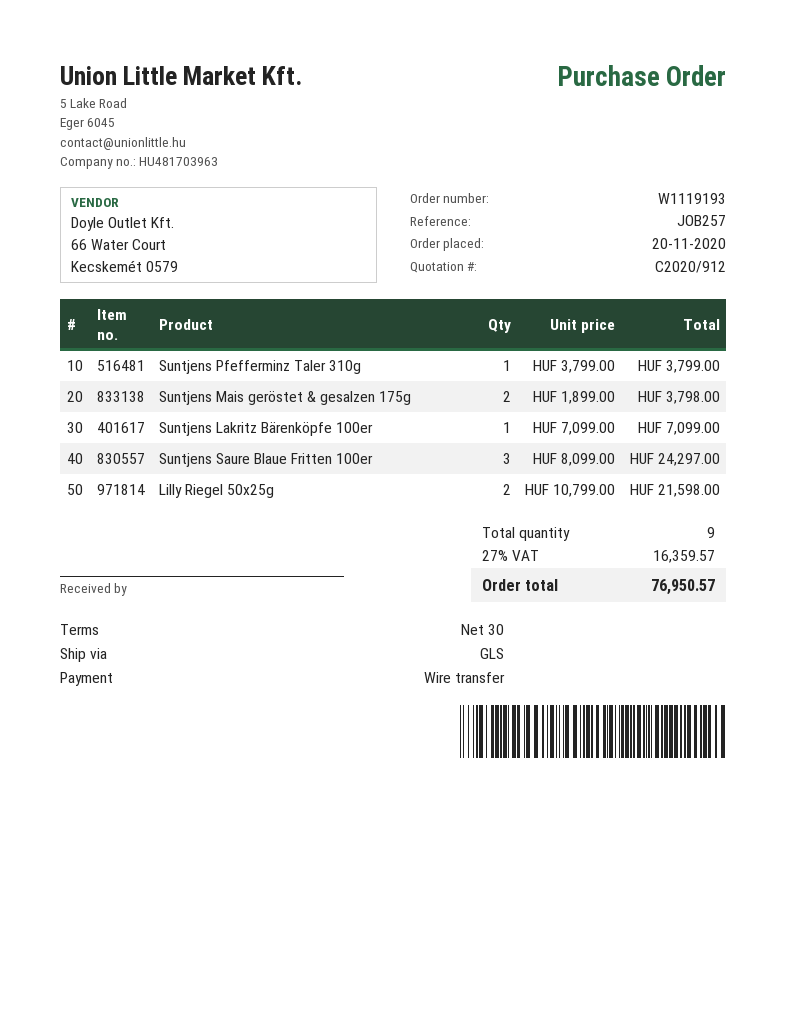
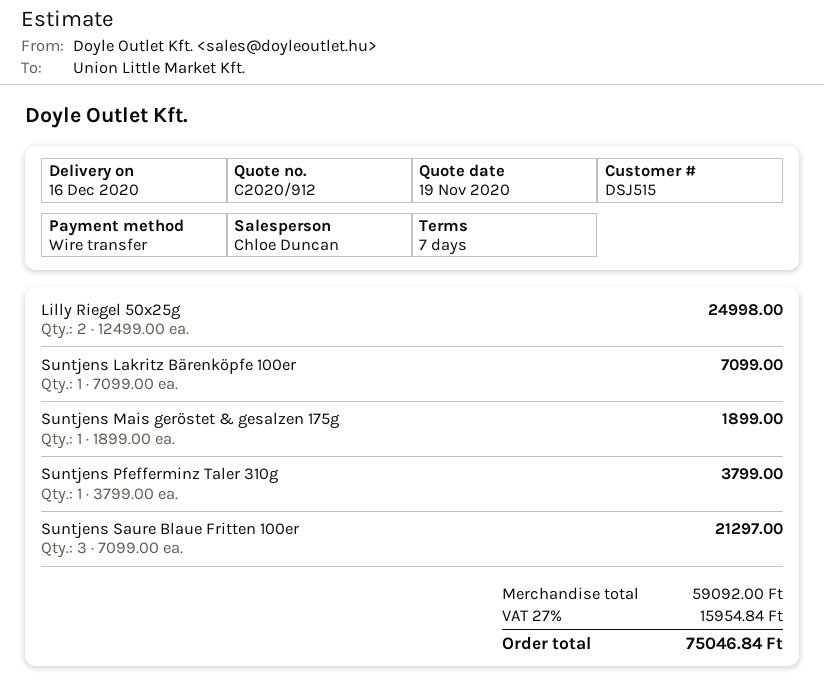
payment terms: 30 days -> 7 days
Suntjens Mais geröstet & gesalzen 175g: 2 x 1899.00 = 3798.00 -> 1 x 1899.00 = 1899.00
Suntjens Saure Blaue Fritten 100er: 3 x 8099.00 = 24297.00 -> 3 x 7099.00 = 21297.00
Lilly Riegel 50x25g: 2 x 10799.00 = 21598.00 -> 2 x 12499.00 = 24998.00
tax: 27% = 16359.57 -> 27% = 15954.84
total: 76950.57 -> 75046.84

